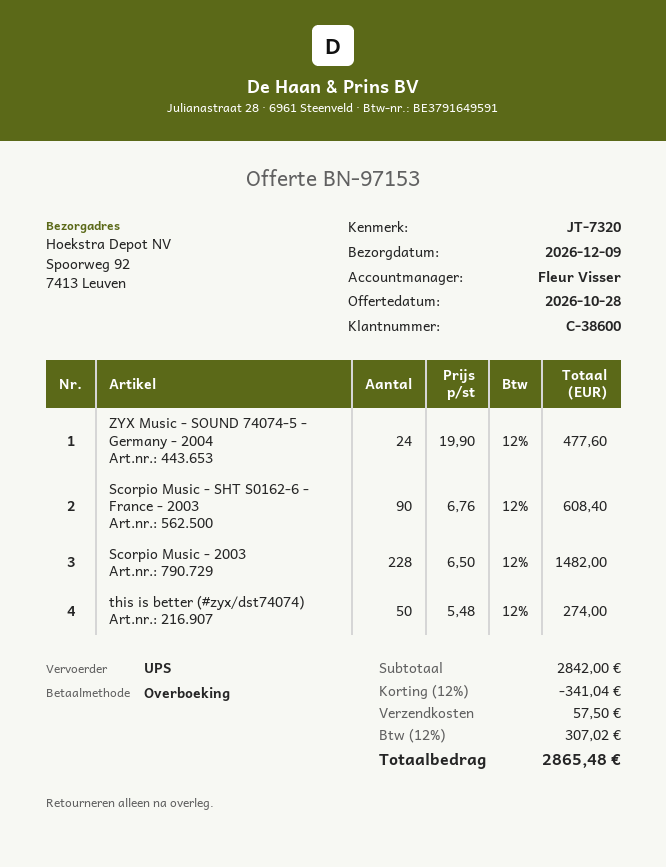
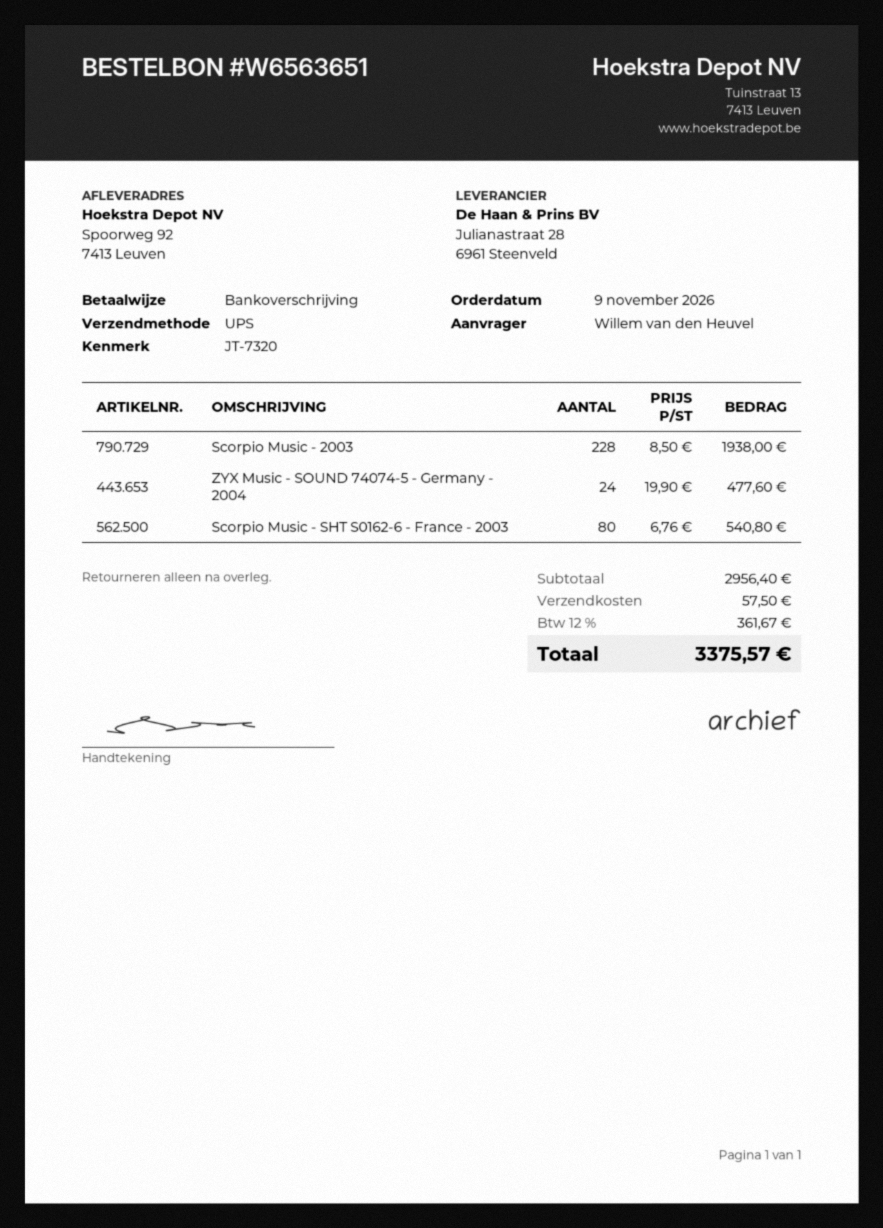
Scorpio Music - SHT S0162-6 - France - 2003: 90 x 6.76 = 608.40 -> 80 x 6.76 = 540.80
Scorpio Music - 2003: 228 x 6.50 = 1482.00 -> 228 x 8.50 = 1938.00
this is better (#zyx/dst74074): 50 x 5.48 = 274.00 -> none
subtotal: 2842.00 -> 2956.40
discount: 12% = 341.04 -> none
tax: 12% = 307.02 -> 12% = 361.67
total: 2865.48 -> 3375.57

